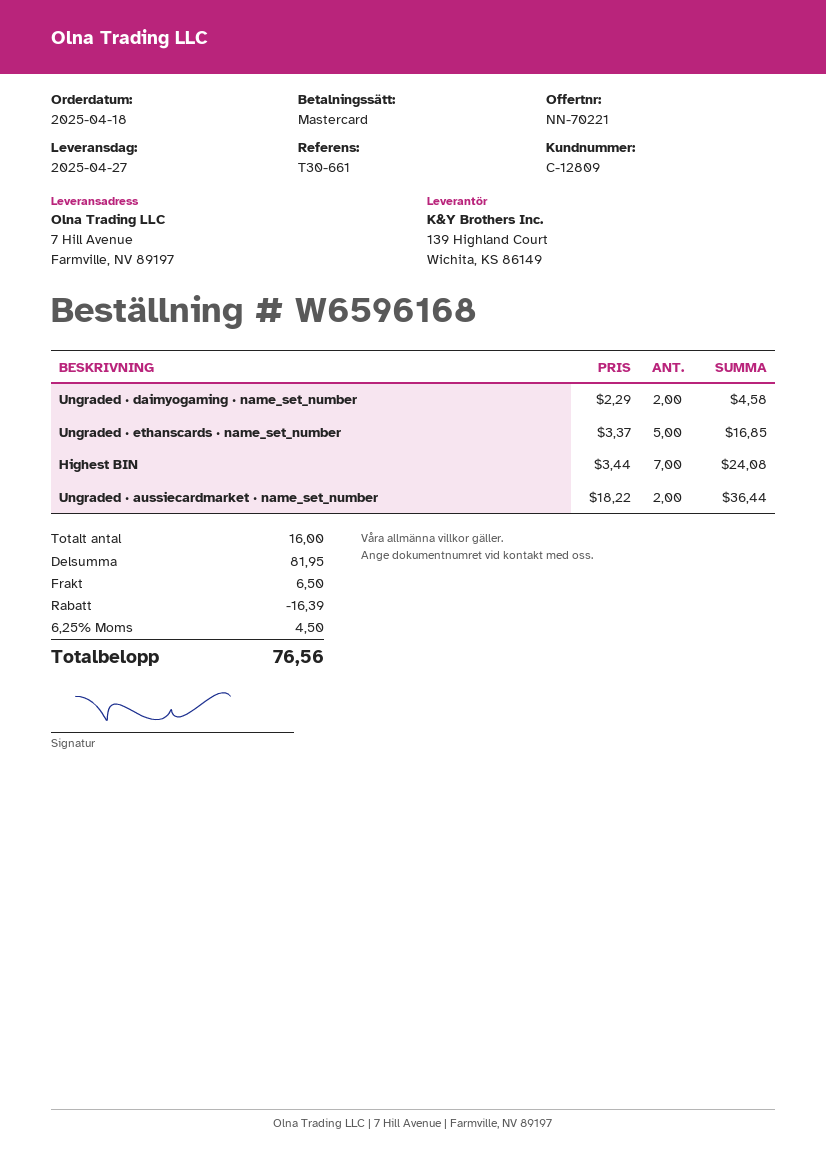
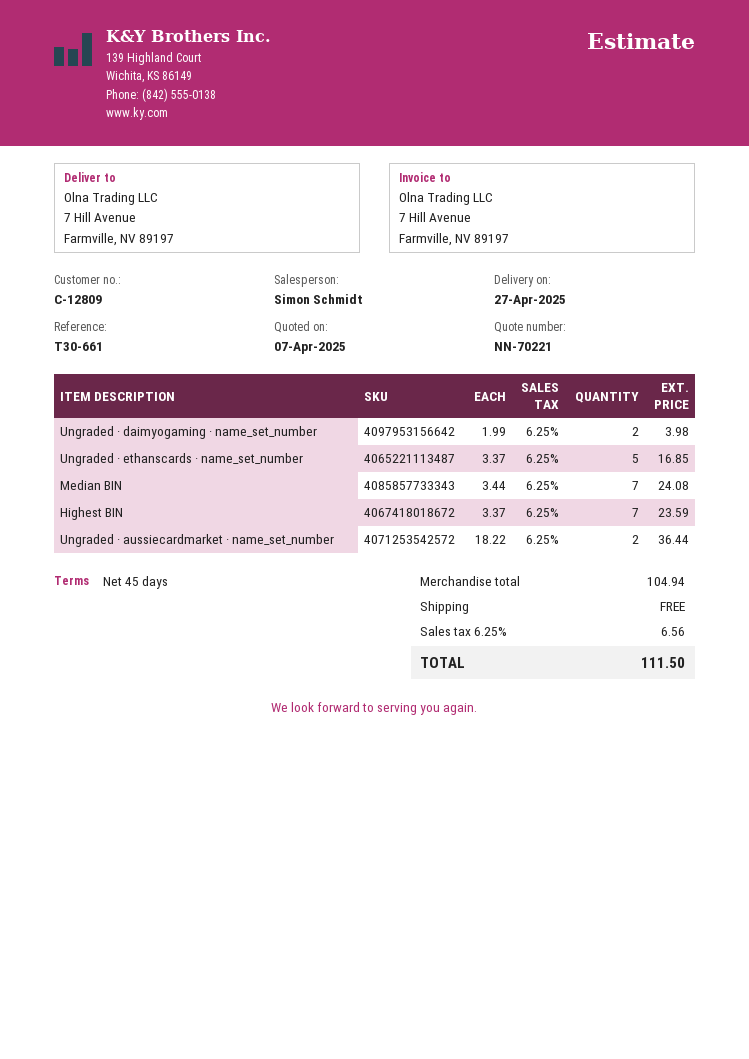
Ungraded · daimyogaming · name_set_number: 2 x 2.29 = 4.58 -> 2 x 1.99 = 3.98
Highest BIN: 7 x 3.44 = 24.08 -> 7 x 3.37 = 23.59
Median BIN: none -> 7 x 3.44 = 24.08
subtotal: 81.95 -> 104.94
discount: 16.39 -> none
shipping: 6.50 -> 0.00
tax: 6.25% = 4.50 -> 6.25% = 6.56
total: 76.56 -> 111.50

